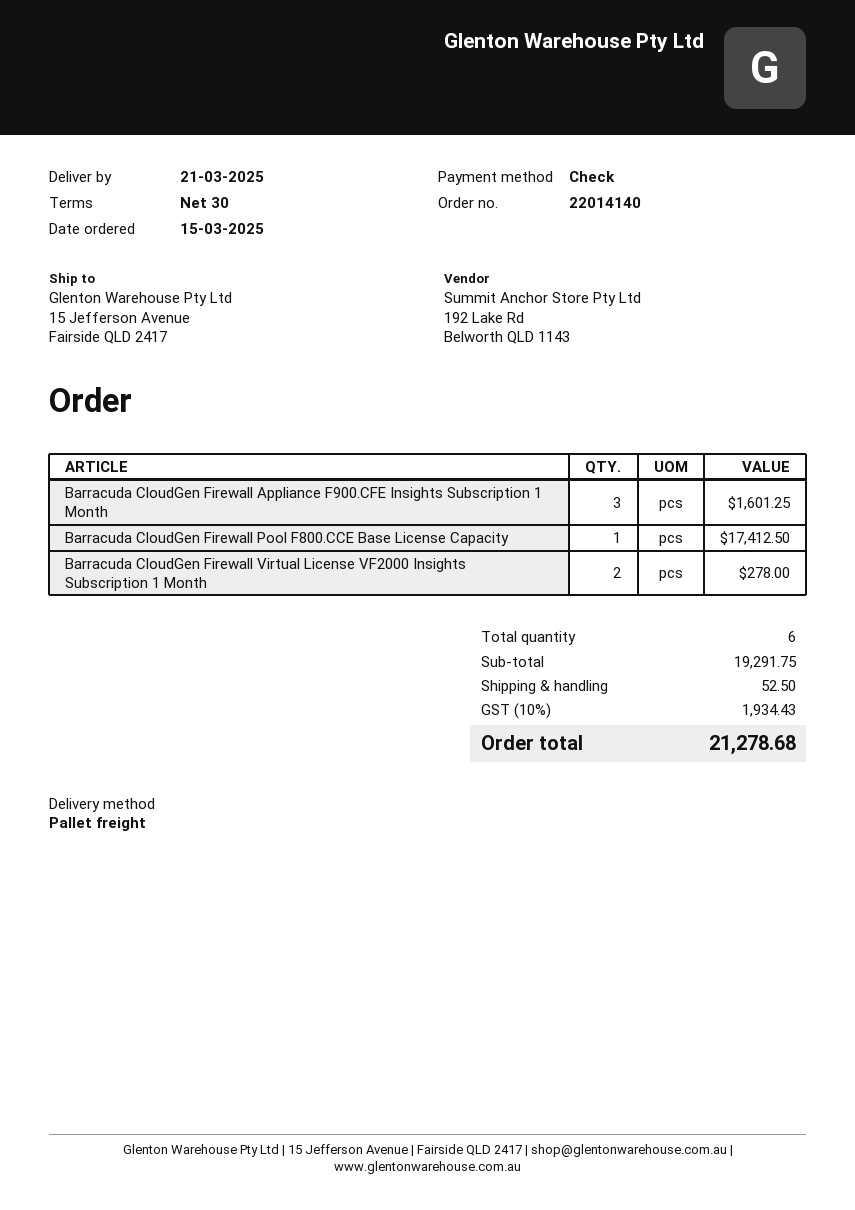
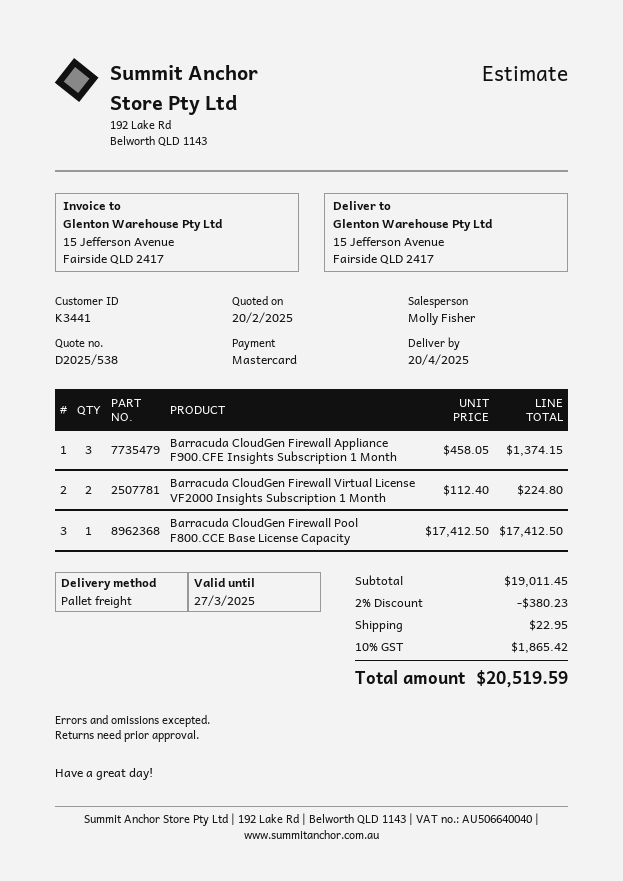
delivery date: 2025-03-21 -> 2025-04-20
payment method: cheque -> Mastercard
Barracuda CloudGen Firewall Appliance F900.CFE Insights Subscription 1 Month: 3 for 1601.25 -> 3 for 1374.15
Barracuda CloudGen Firewall Virtual License VF2000 Insights Subscription 1 Month: 2 for 278.00 -> 2 for 224.80
subtotal: 19291.75 -> 19011.45
discount: none -> 2% = 380.23
shipping: 52.50 -> 22.95
tax: 10% = 1934.43 -> 10% = 1865.42
total: 21278.68 -> 20519.59

